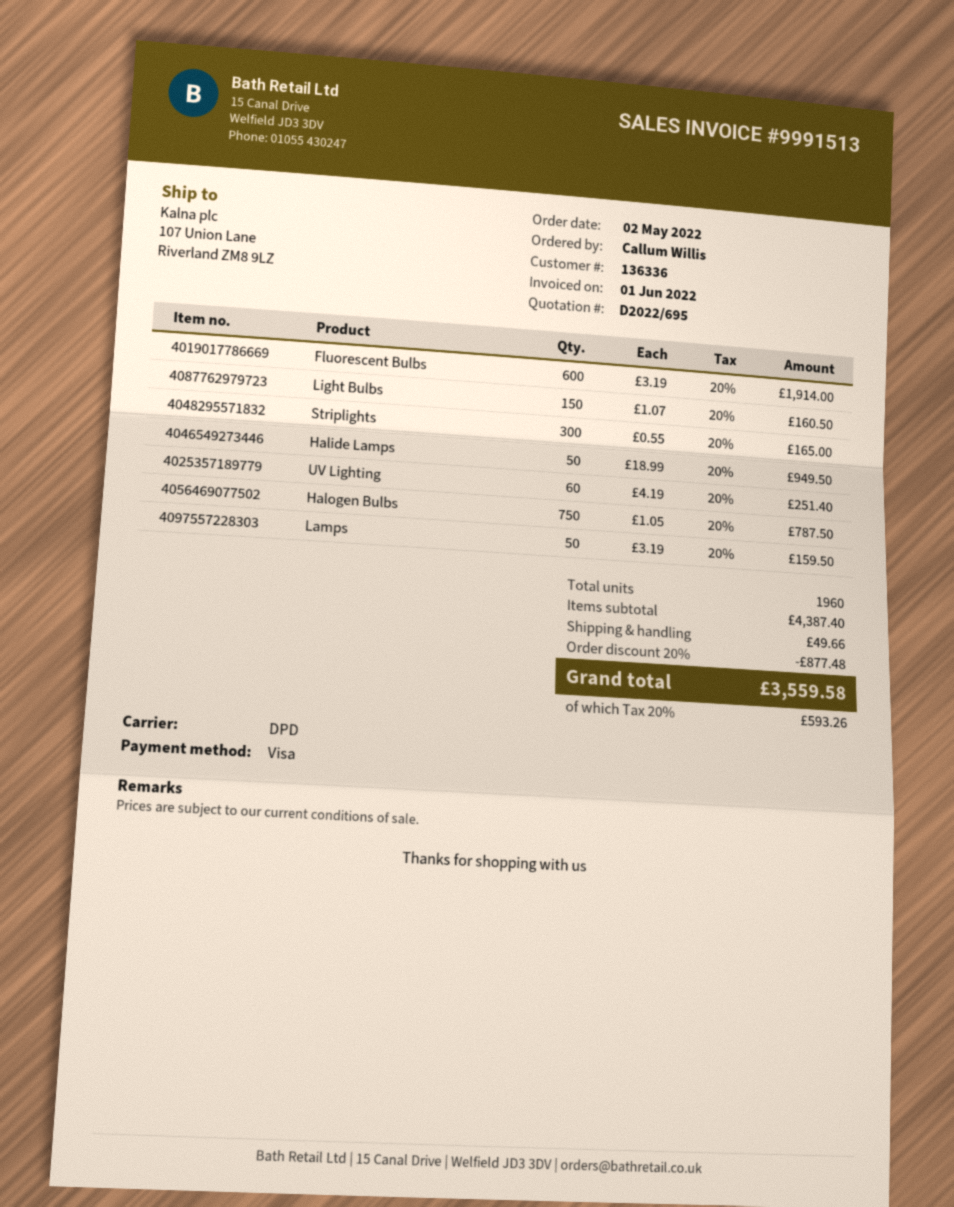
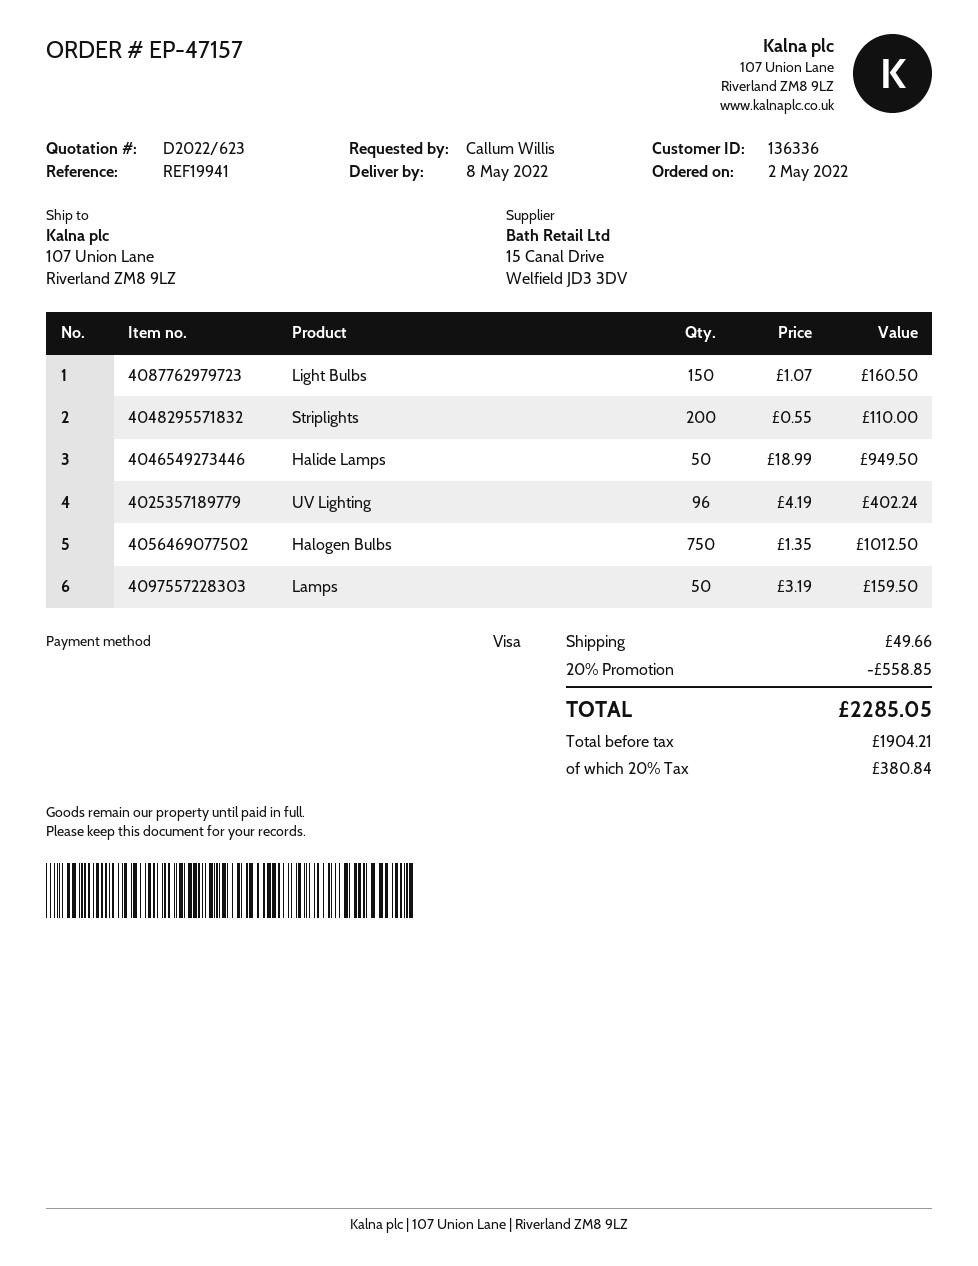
quote number: D2022/695 -> D2022/623
Fluorescent Bulbs: 600 x 3.19 = 1914.00 -> none
Striplights: 300 x 0.55 = 165.00 -> 200 x 0.55 = 110.00
UV Lighting: 60 x 4.19 = 251.40 -> 96 x 4.19 = 402.24
Halogen Bulbs: 750 x 1.05 = 787.50 -> 750 x 1.35 = 1012.50
discount: 20% = 877.48 -> 20% = 558.85
tax: 20% = 593.26 -> 20% = 380.84
total: 3559.58 -> 2285.05

